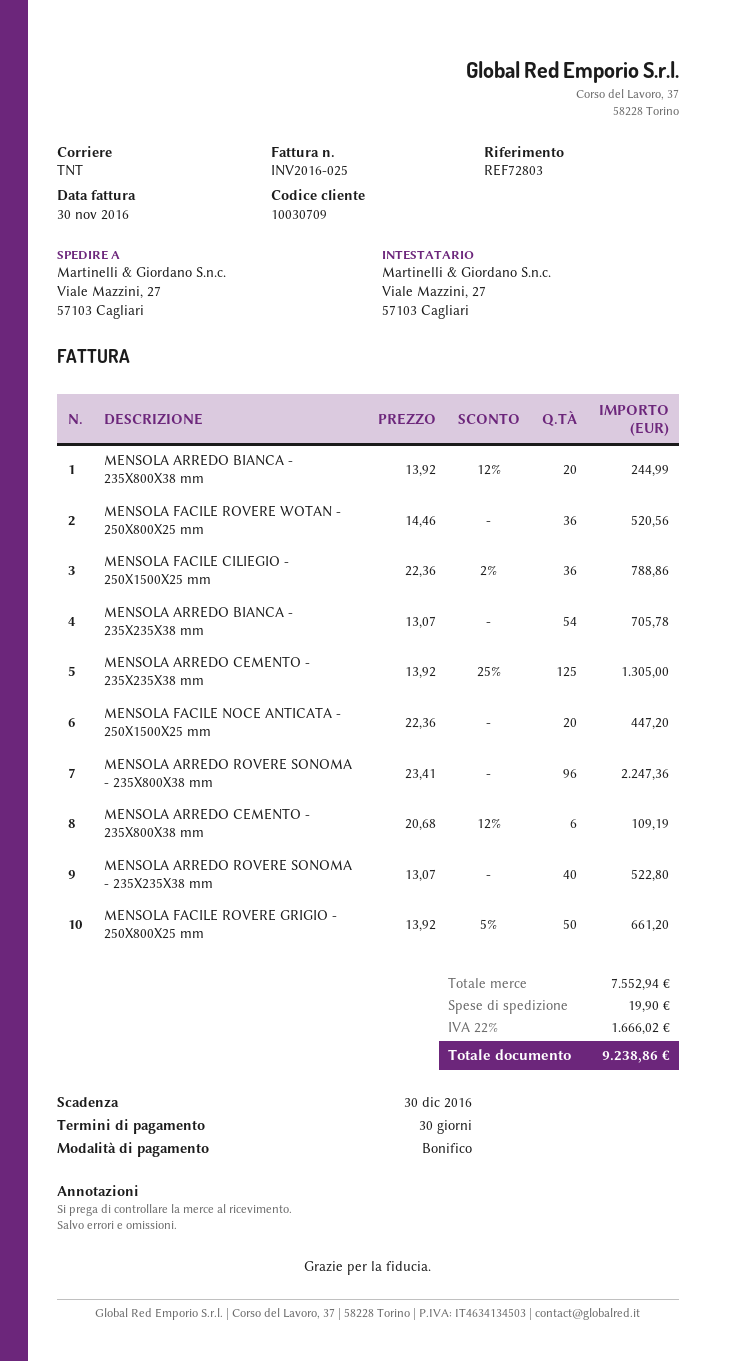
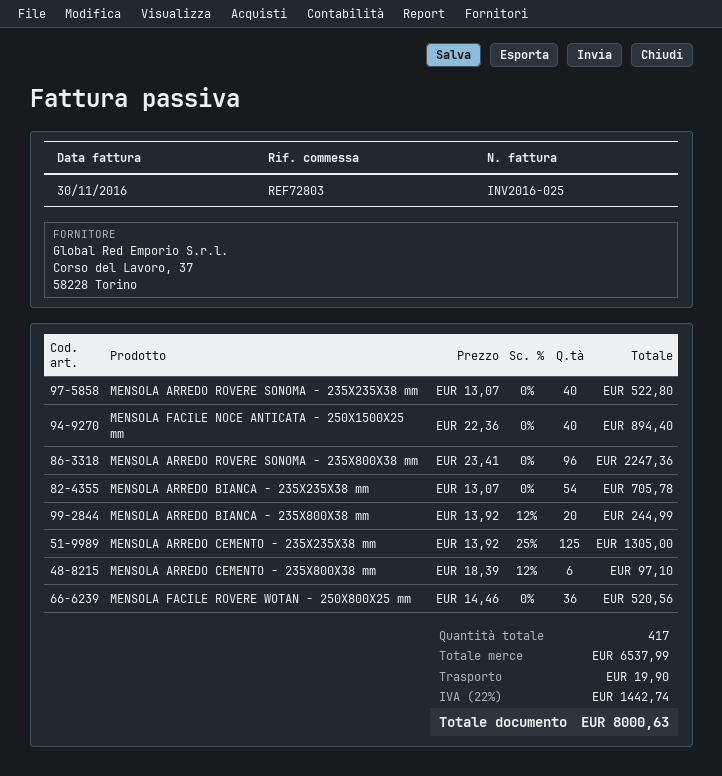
MENSOLA FACILE CILIEGIO - 250X1500X25 mm: 36 x 22.36 - 2% = 788.86 -> none
MENSOLA FACILE NOCE ANTICATA - 250X1500X25 mm: 20 x 22.36 = 447.20 -> 40 x 22.36 = 894.40
MENSOLA ARREDO CEMENTO - 235X800X38 mm: 6 x 20.68 - 12% = 109.19 -> 6 x 18.39 - 12% = 97.10
MENSOLA FACILE ROVERE GRIGIO - 250X800X25 mm: 50 x 13.92 - 5% = 661.20 -> none
subtotal: 7552.94 -> 6537.99
tax: 22% = 1666.02 -> 22% = 1442.74
total: 9238.86 -> 8000.63

